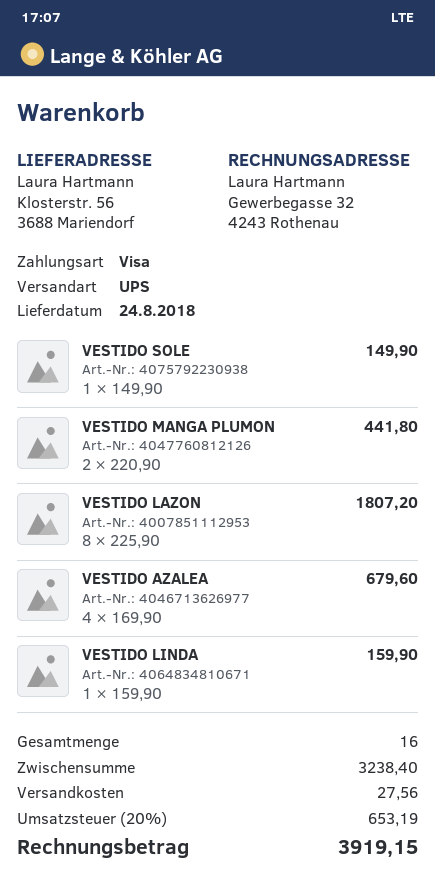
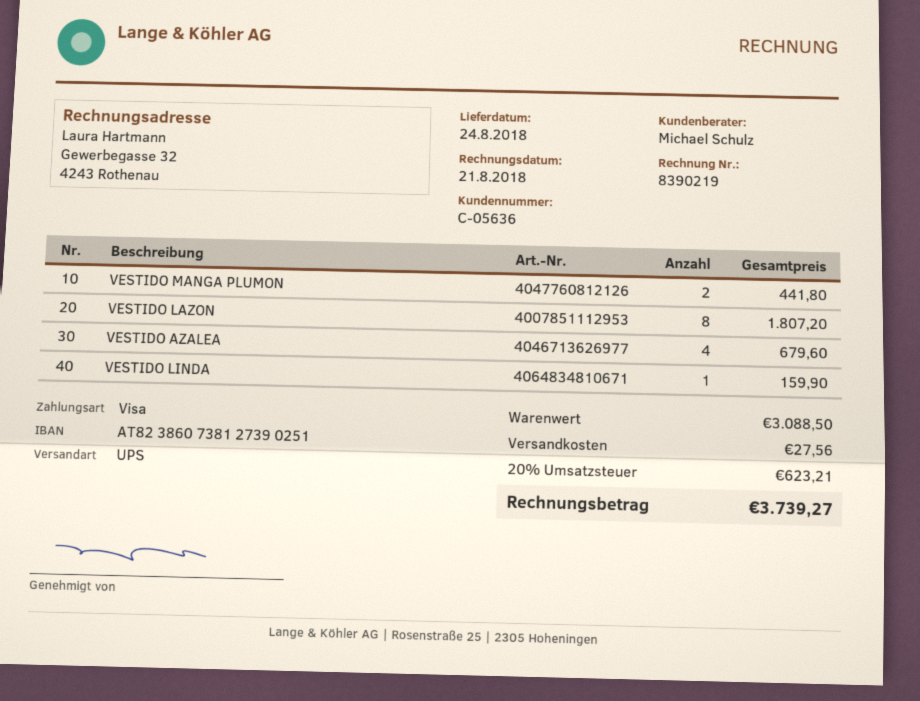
VESTIDO SOLE: 1 for 149.90 -> none
subtotal: 3238.40 -> 3088.50
tax: 20% = 653.19 -> 20% = 623.21
total: 3919.15 -> 3739.27

